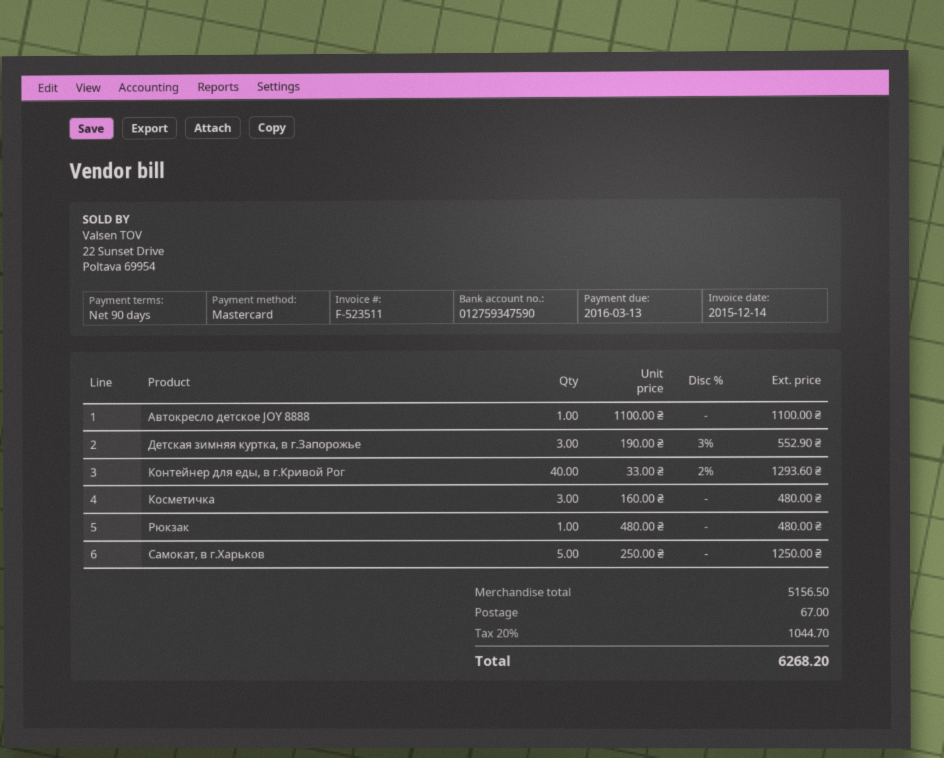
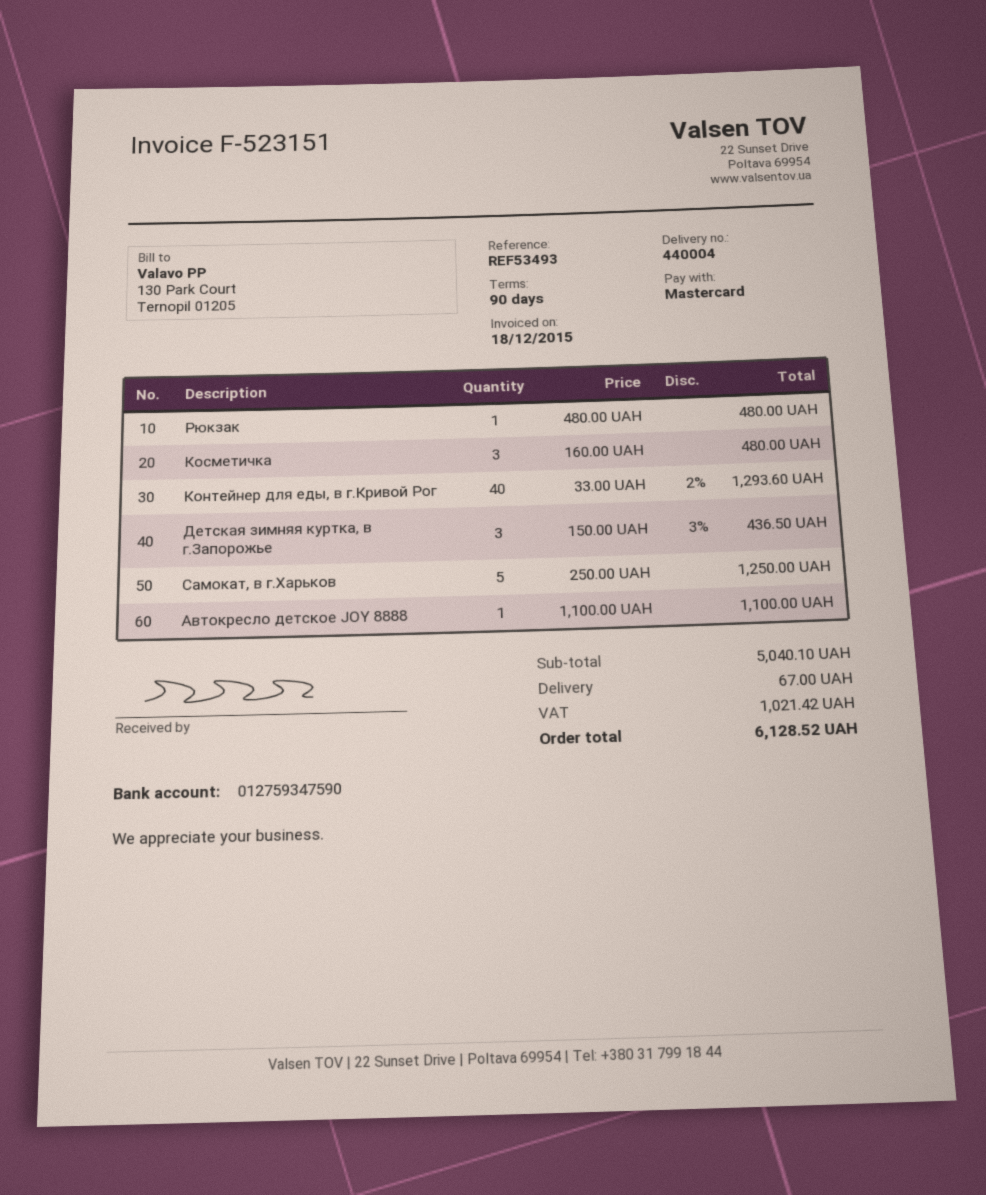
invoice number: F-523511 -> F-523151
invoice date: 2015-12-14 -> 2015-12-18
Детская зимняя куртка, в г.Запорожье: 3 x 190.00 - 3% = 552.90 -> 3 x 150.00 - 3% = 436.50
subtotal: 5156.50 -> 5040.10
tax: 1044.70 -> 1021.42
total: 6268.20 -> 6128.52

